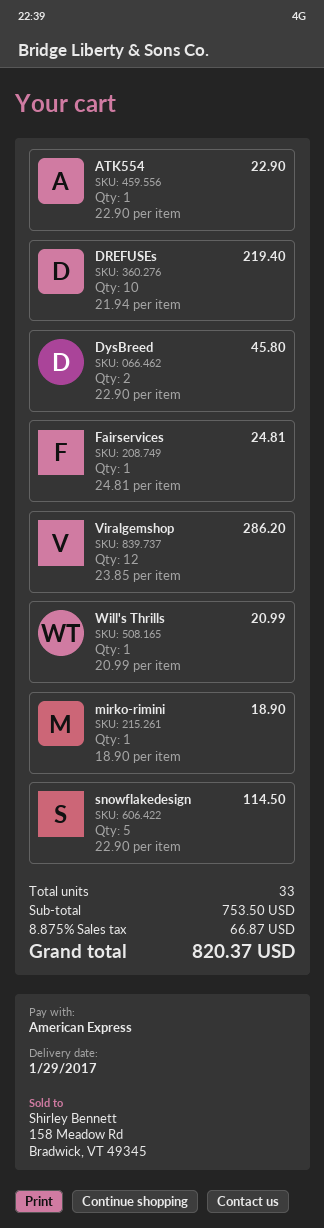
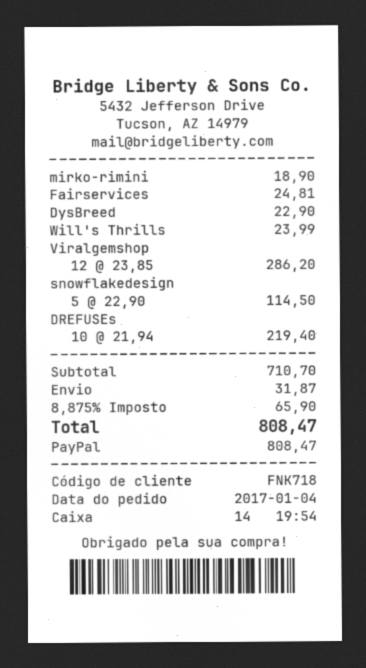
payment method: American Express -> PayPal
ATK554: 1 x 22.90 = 22.90 -> none
DysBreed: 2 x 22.90 = 45.80 -> 1 x 22.90 = 22.90
Will's Thrills: 1 x 20.99 = 20.99 -> 1 x 23.99 = 23.99
subtotal: 753.50 -> 710.70
shipping: none -> 31.87
tax: 8.875% = 66.87 -> 8.875% = 65.90
total: 820.37 -> 808.47

